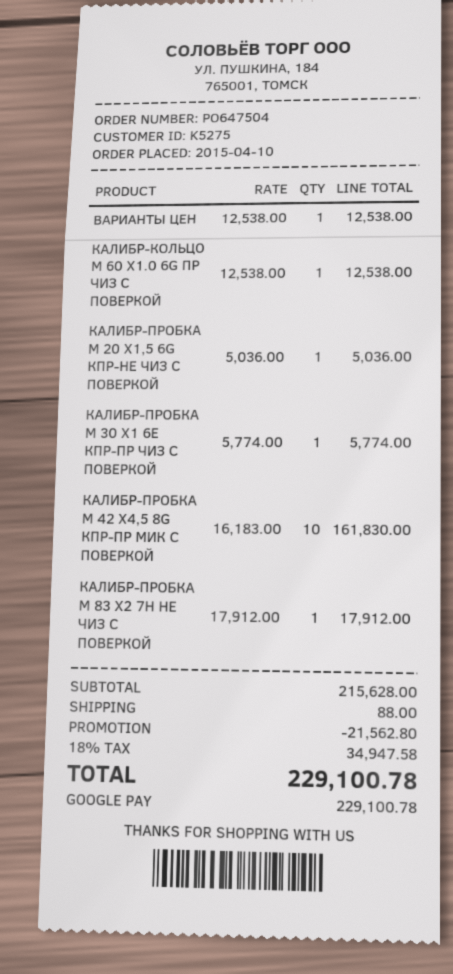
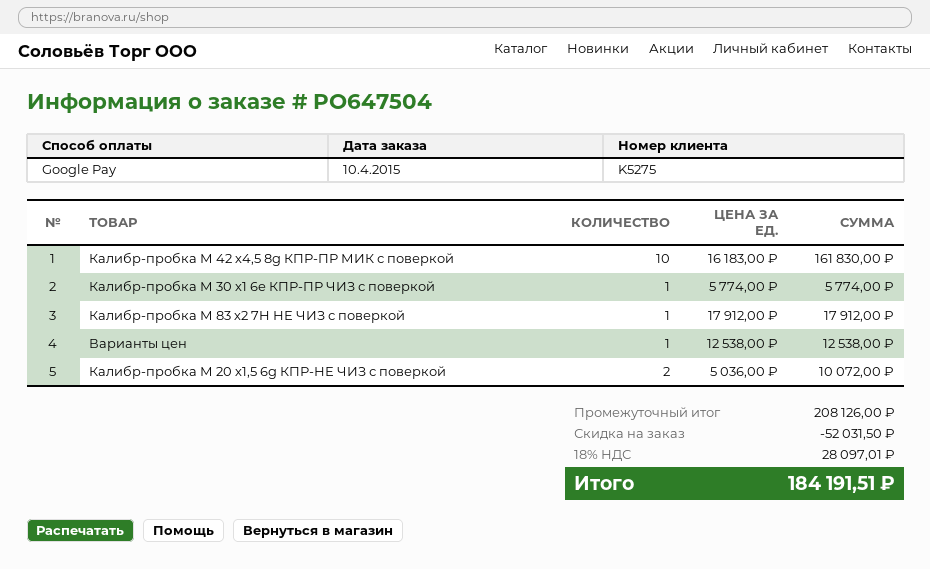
КАЛИБР-КОЛЬЦО М 60 Х1.0 6G ПР ЧИЗ С ПОВЕРКОЙ: 1 x 12538.00 = 12538.00 -> none
КАЛИБР-ПРОБКА М 20 Х1,5 6G КПР-НЕ ЧИЗ С ПОВЕРКОЙ: 1 x 5036.00 = 5036.00 -> 2 x 5036.00 = 10072.00
subtotal: 215628.00 -> 208126.00
discount: 21562.80 -> 52031.50
shipping: 88.00 -> none
tax: 18% = 34947.58 -> 18% = 28097.01
total: 229100.78 -> 184191.51

